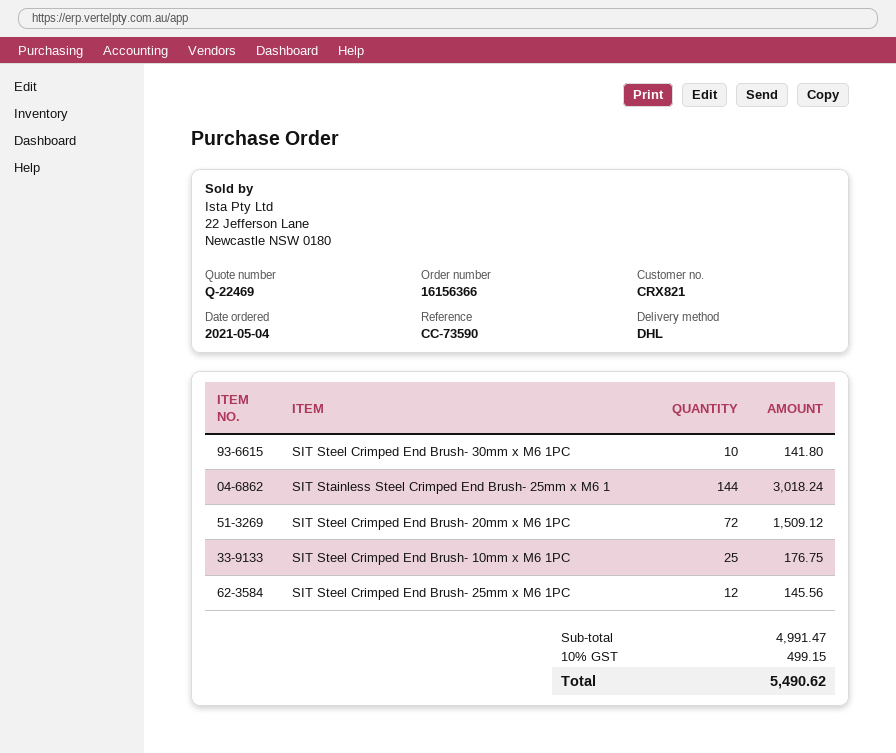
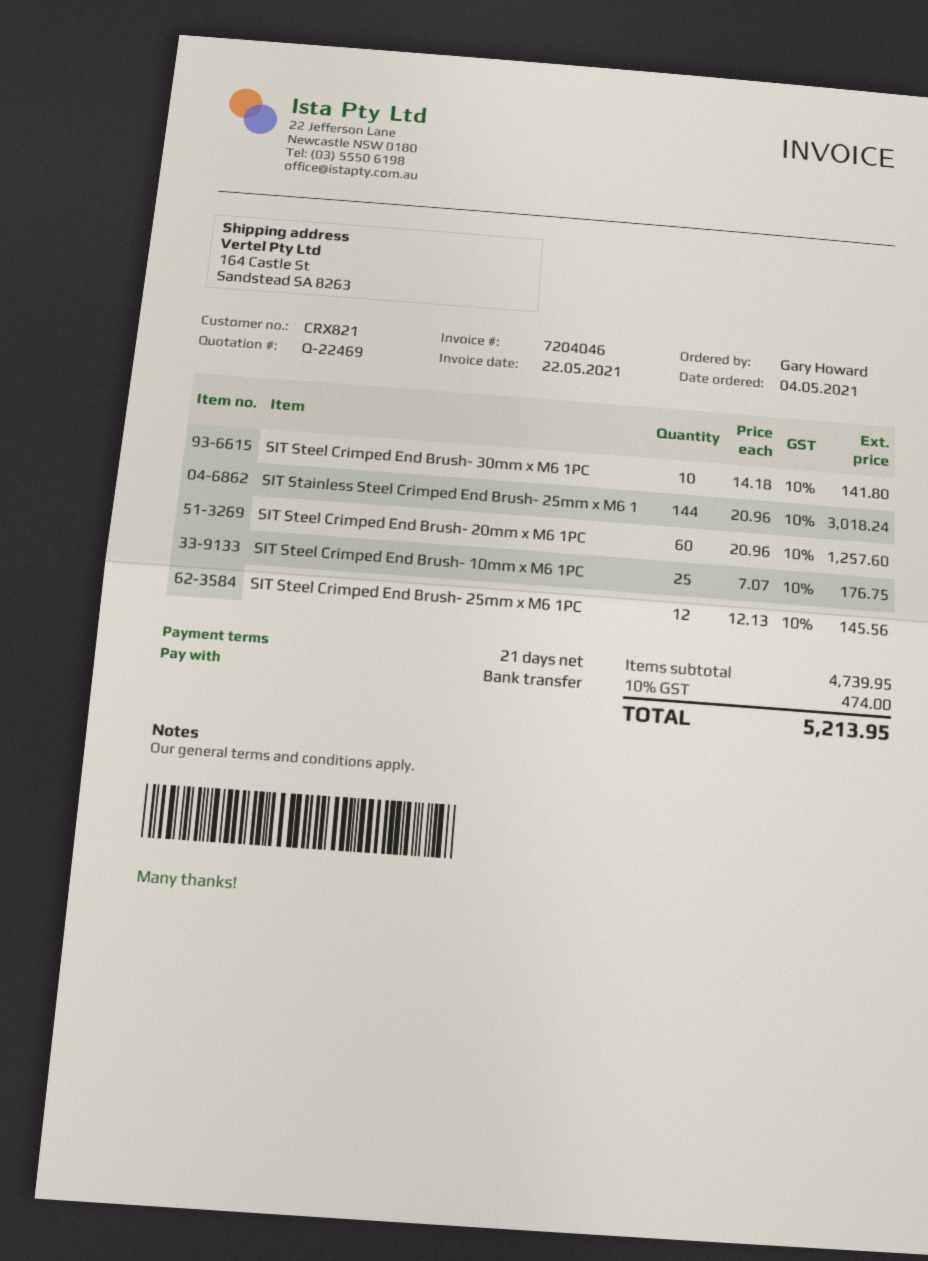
SIT Steel Crimped End Brush- 20mm x M6 1PC: 72 for 1509.12 -> 60 for 1257.60
subtotal: 4991.47 -> 4739.95
tax: 10% = 499.15 -> 10% = 474.00
total: 5490.62 -> 5213.95

